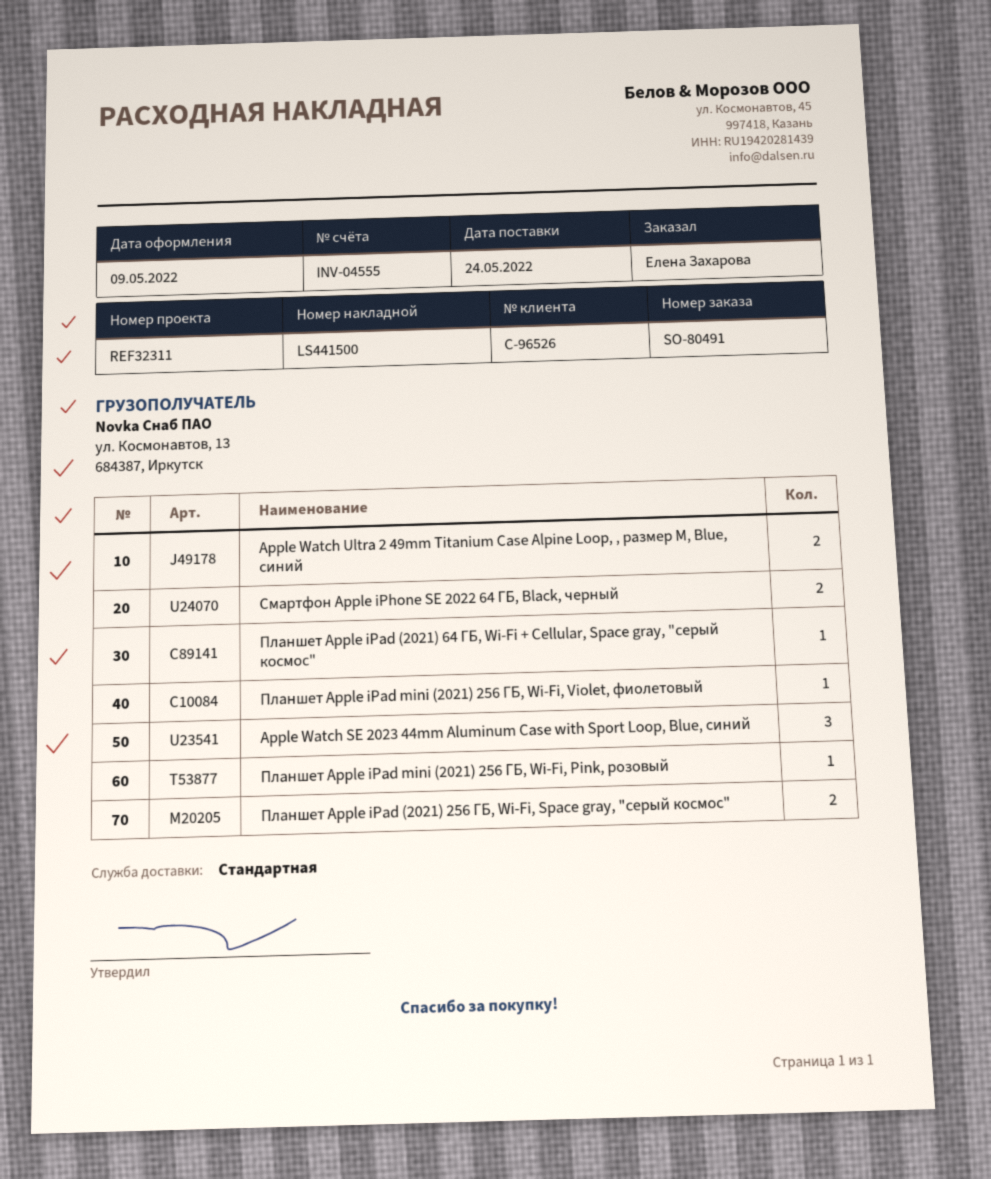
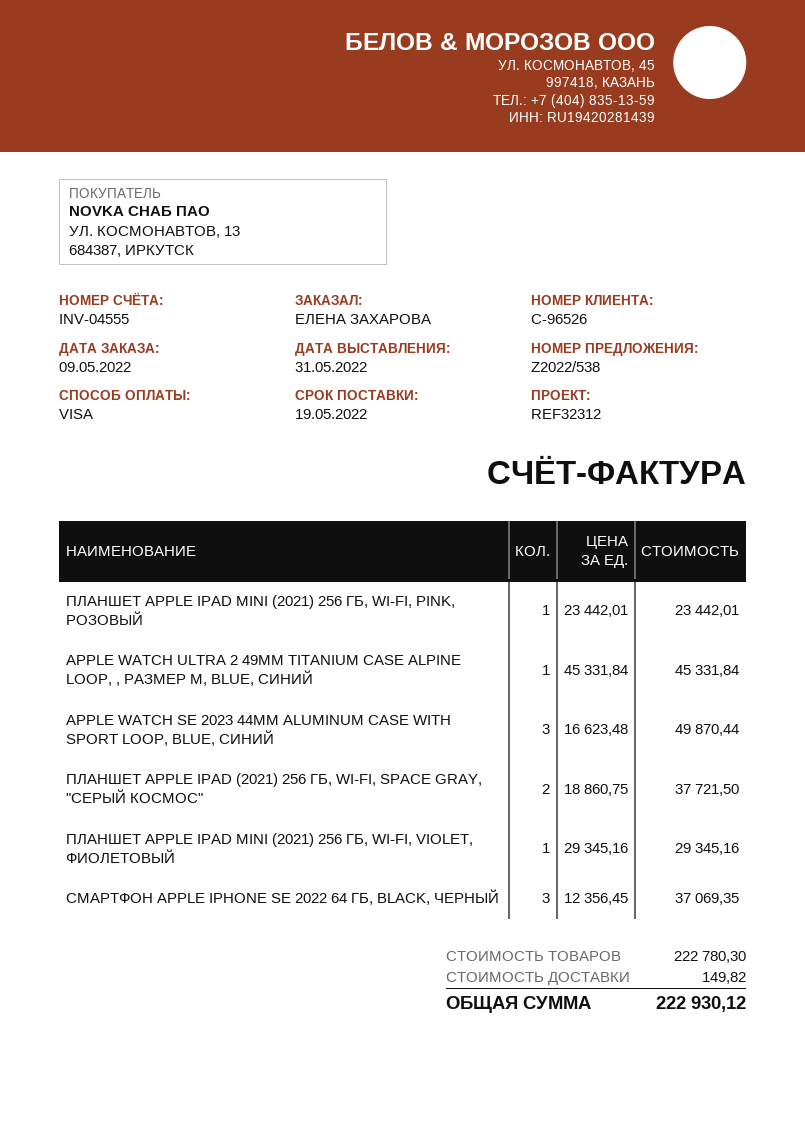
delivery date: 2022-05-24 -> 2022-05-19
reference: REF32311 -> REF32312
Apple Watch Ultra 2 49mm Titanium Case Alpine Loop, , размер M, Blue, синий: 2 -> 1
Смартфон Apple iPhone SE 2022 64 ГБ, Black, черный: 2 -> 3
Планшет Apple iPad (2021) 64 ГБ, Wi-Fi + Cellular, Space gray, "серый космос": 1 -> none

